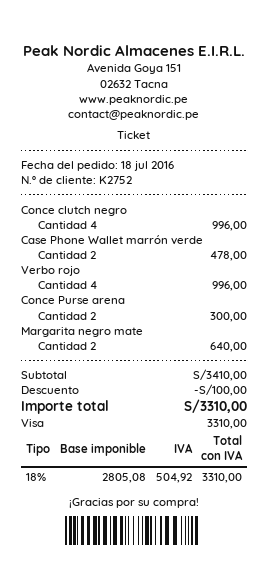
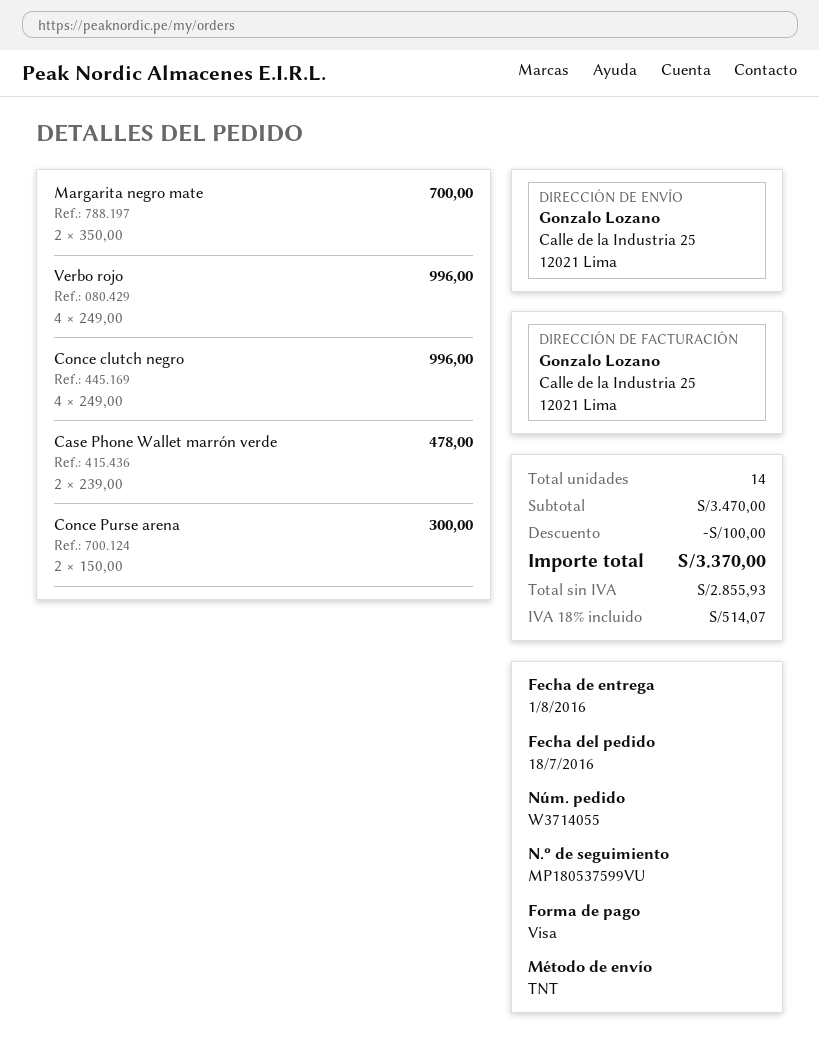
Margarita negro mate: 2 for 640.00 -> 2 for 700.00
subtotal: 3410.00 -> 3470.00
net: 2805.08 -> 2855.93
tax: 18% = 504.92 -> 18% = 514.07
total: 3310.00 -> 3370.00

